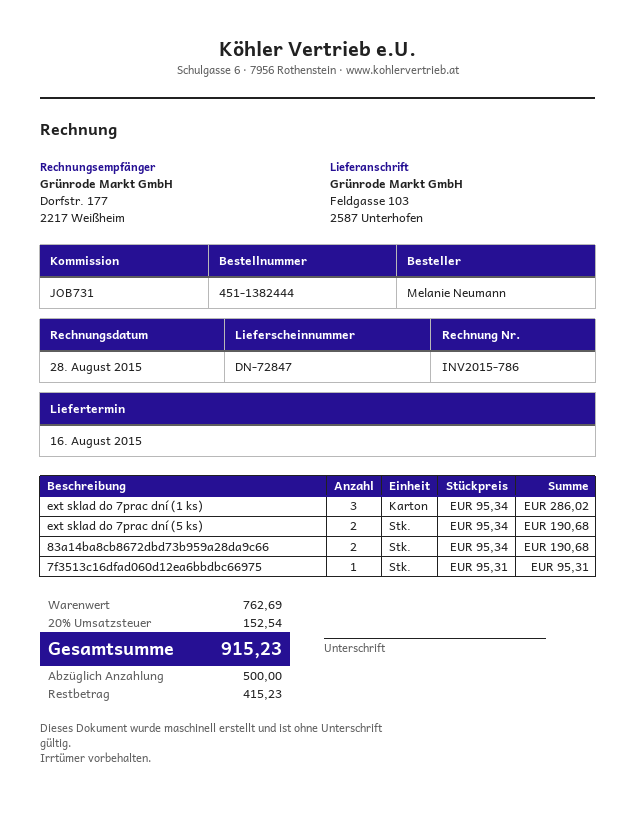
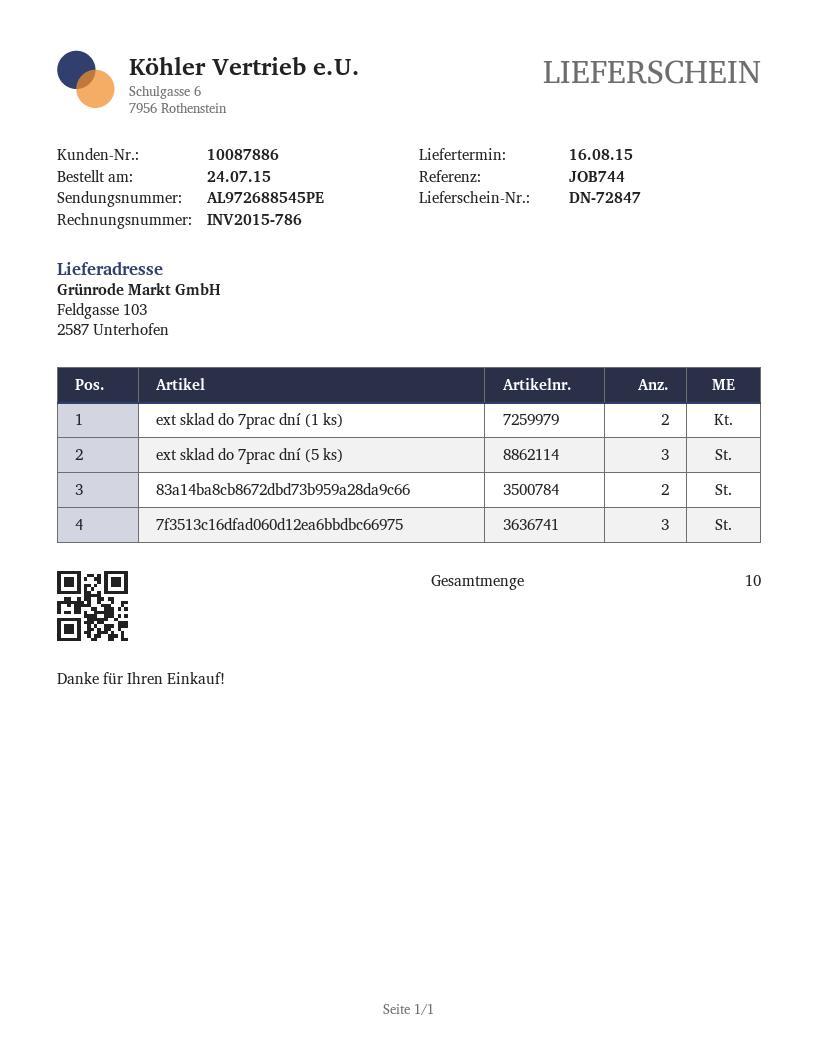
reference: JOB731 -> JOB744
ext sklad do 7prac dní (1 ks): 3 -> 2
ext sklad do 7prac dní (5 ks): 2 -> 3
7f3513c16dfad060d12ea6bbdbc66975: 1 -> 3

